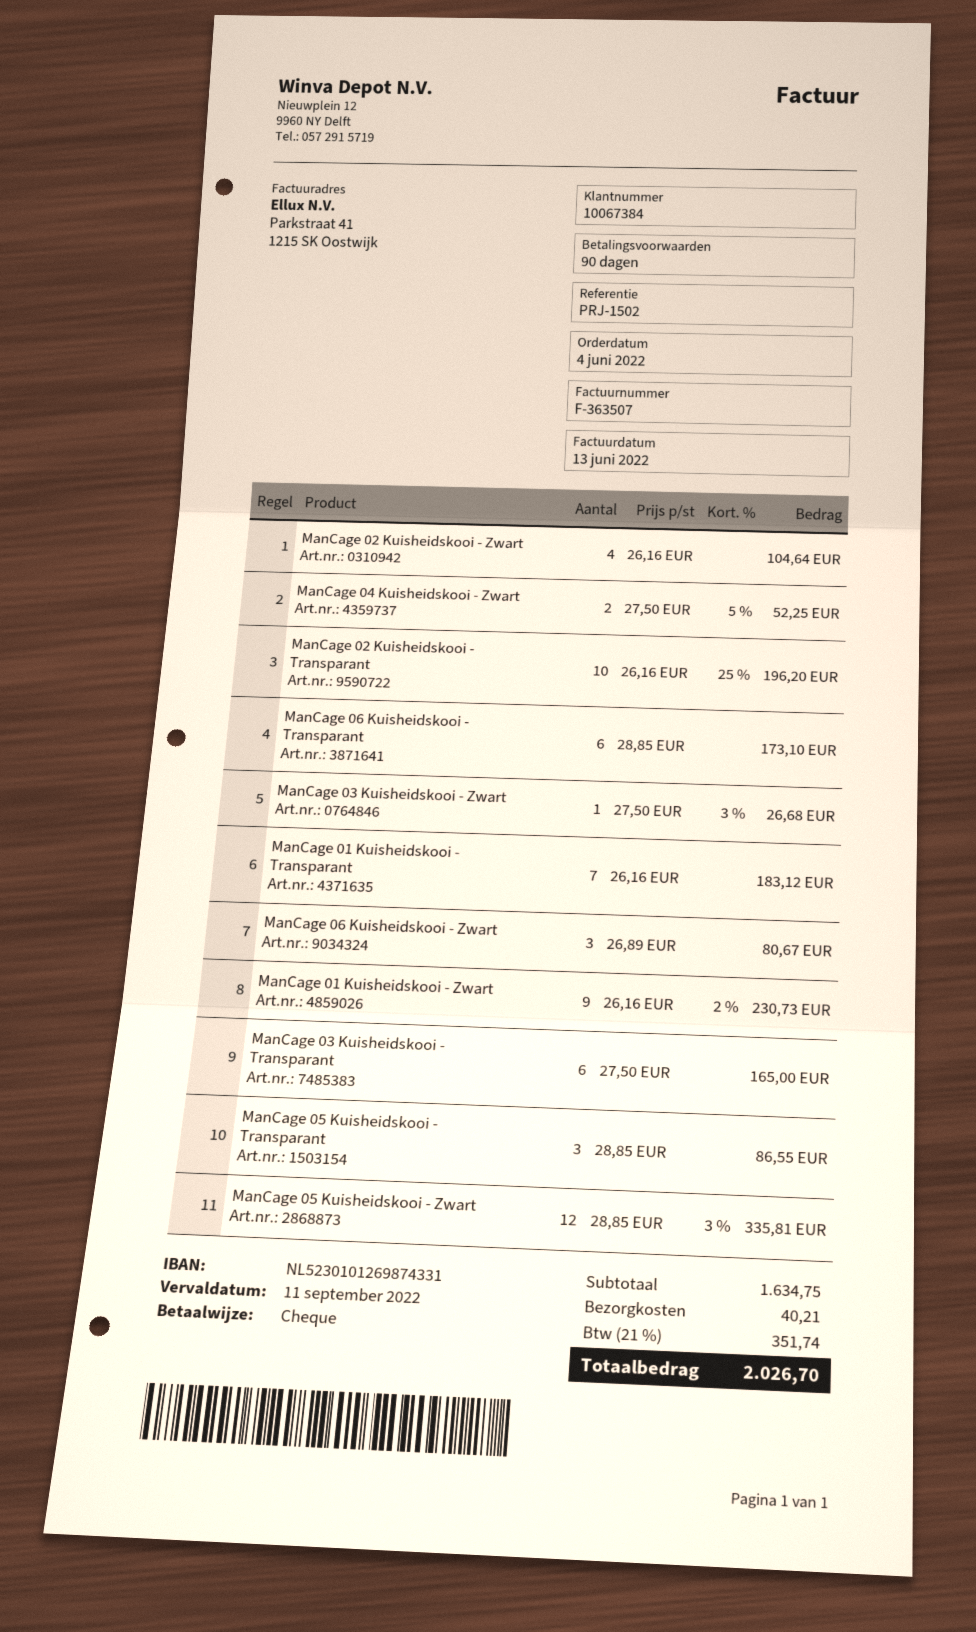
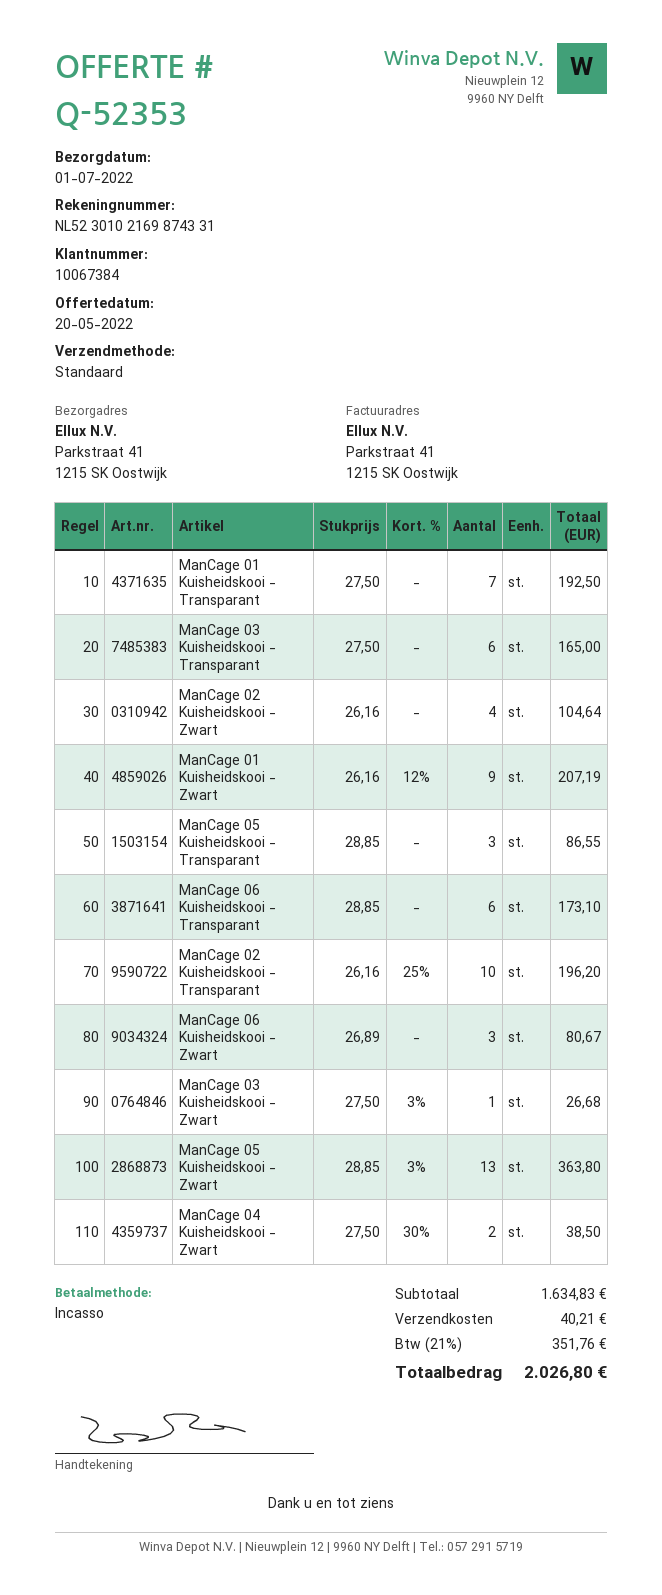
payment method: cheque -> direct debit
bank account: NL5230101269874331 -> NL5230102169874331
ManCage 04 Kuisheidskooi - Zwart: 2 x 27.50 - 5% = 52.25 -> 2 x 27.50 - 30% = 38.50
ManCage 01 Kuisheidskooi - Transparant: 7 x 26.16 = 183.12 -> 7 x 27.50 = 192.50
ManCage 01 Kuisheidskooi - Zwart: 9 x 26.16 - 2% = 230.73 -> 9 x 26.16 - 12% = 207.19
ManCage 05 Kuisheidskooi - Zwart: 12 x 28.85 - 3% = 335.81 -> 13 x 28.85 - 3% = 363.80
subtotal: 1634.75 -> 1634.83
tax: 21% = 351.74 -> 21% = 351.76
total: 2026.70 -> 2026.80

